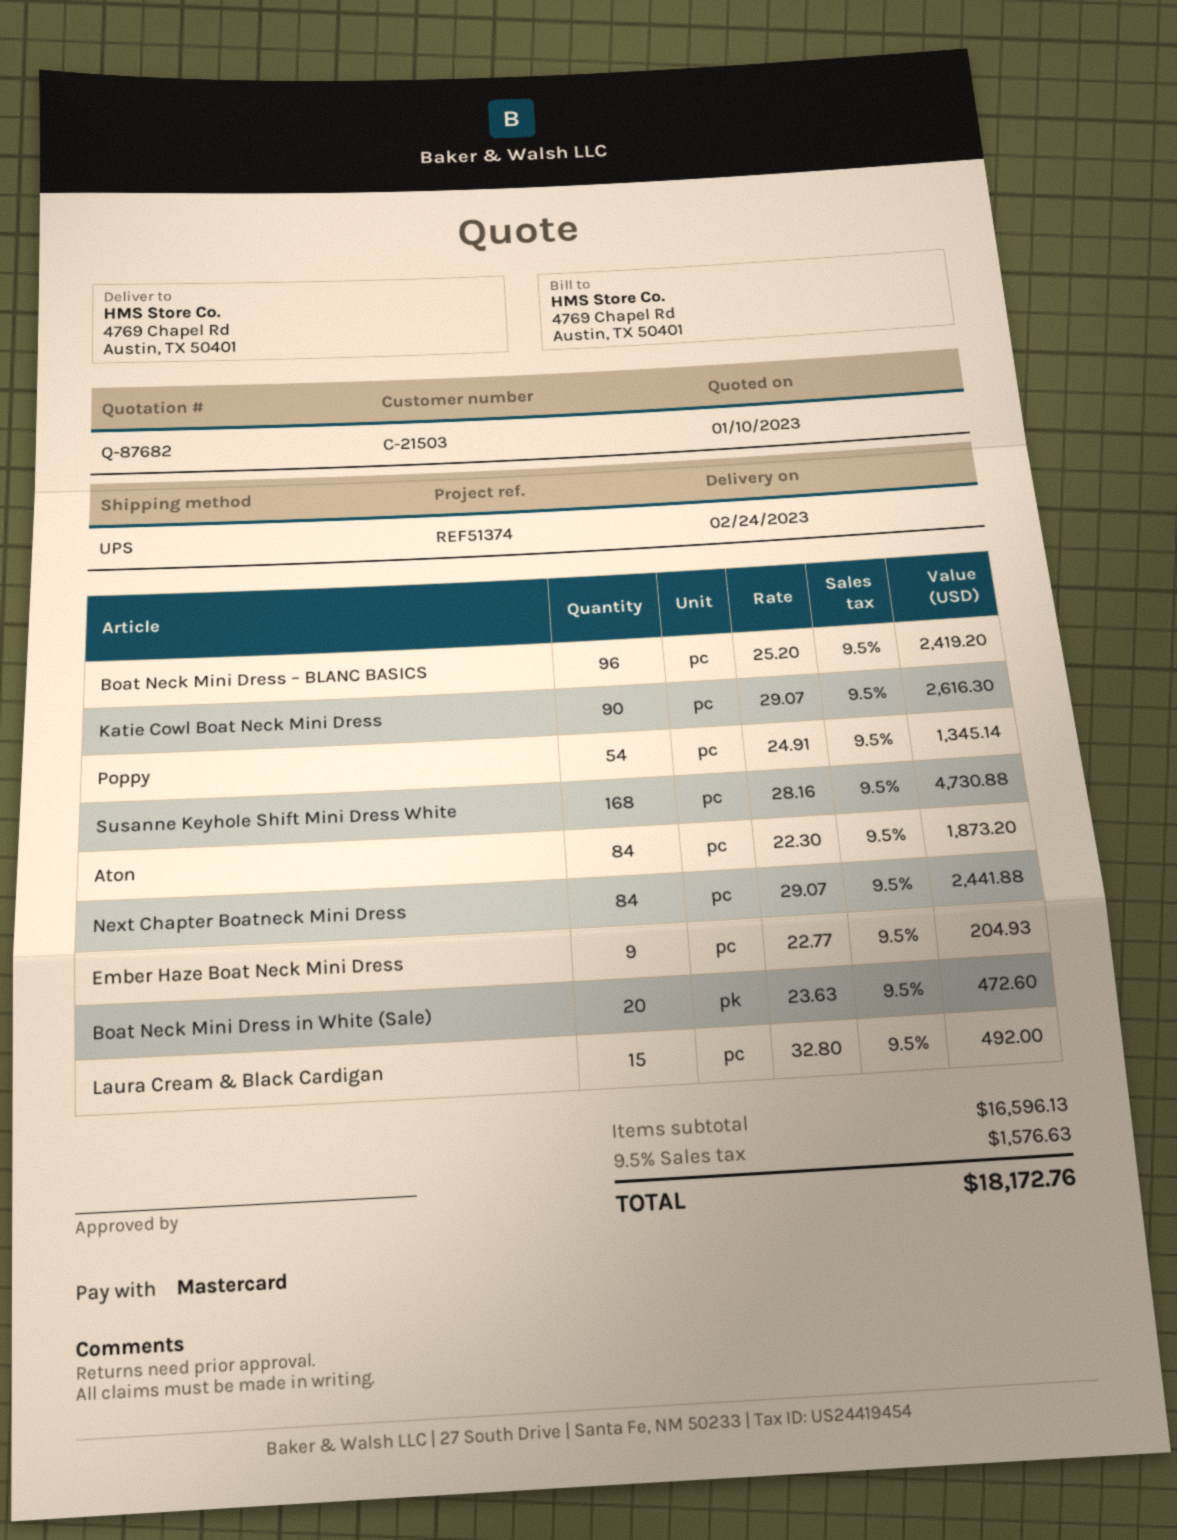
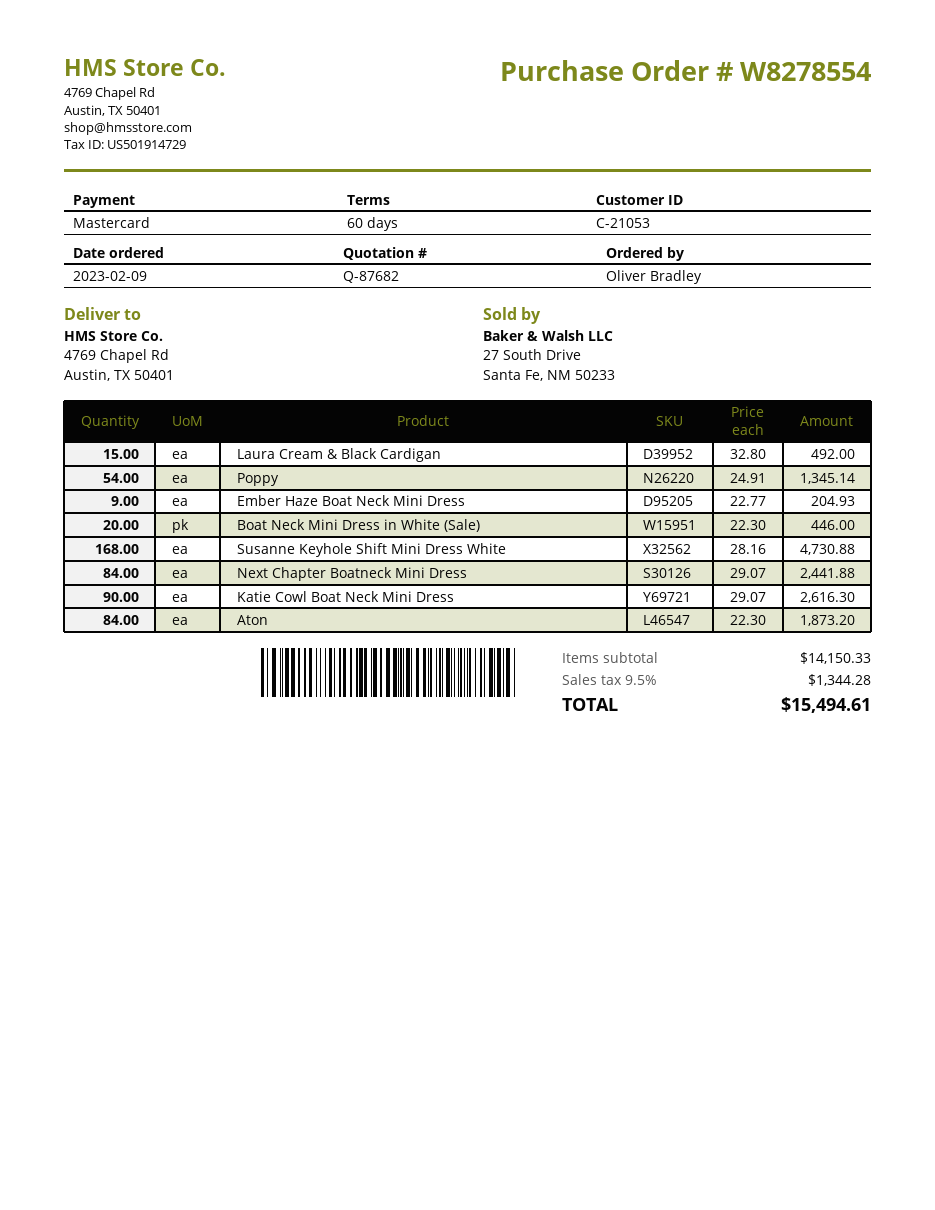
customer number: C-21503 -> C-21053
Boat Neck Mini Dress – BLANC BASICS: 96 x 25.20 = 2419.20 -> none
Boat Neck Mini Dress in White (Sale): 20 x 23.63 = 472.60 -> 20 x 22.30 = 446.00
subtotal: 16596.13 -> 14150.33
tax: 9.5% = 1576.63 -> 9.5% = 1344.28
total: 18172.76 -> 15494.61

